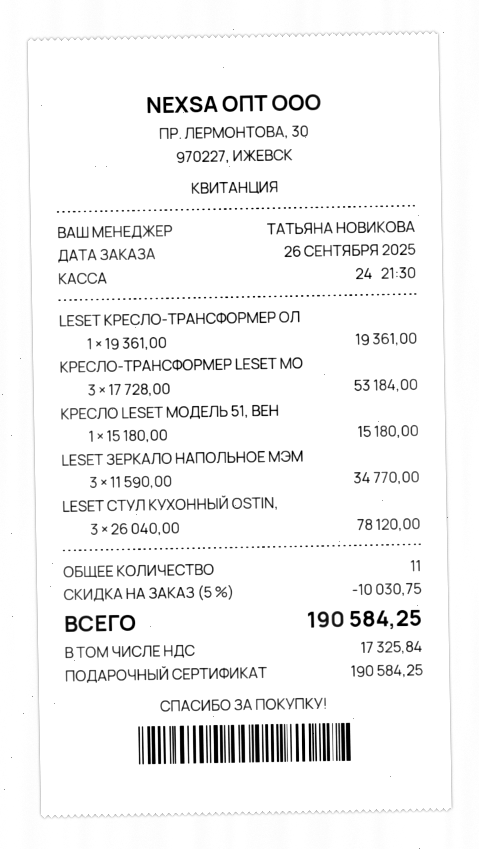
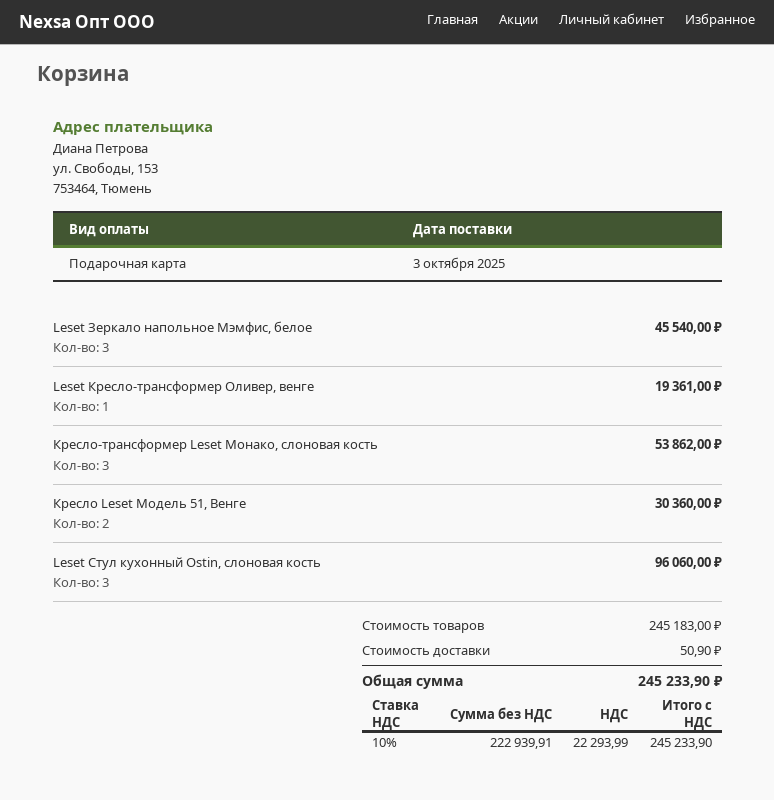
КРЕСЛО-ТРАНСФОРМЕР LESET МО: 3 for 53184.00 -> 3 for 53862.00
КРЕСЛО LESET МОДЕЛЬ 51, ВЕН: 1 for 15180.00 -> 2 for 30360.00
LESET ЗЕРКАЛО НАПОЛЬНОЕ МЭМ: 3 for 34770.00 -> 3 for 45540.00
LESET СТУЛ КУХОННЫЙ OSTIN,: 3 for 78120.00 -> 3 for 96060.00
discount: 5% = 10030.75 -> none
shipping: none -> 50.90
tax: 17325.84 -> 22293.99
total: 190584.25 -> 245233.90

